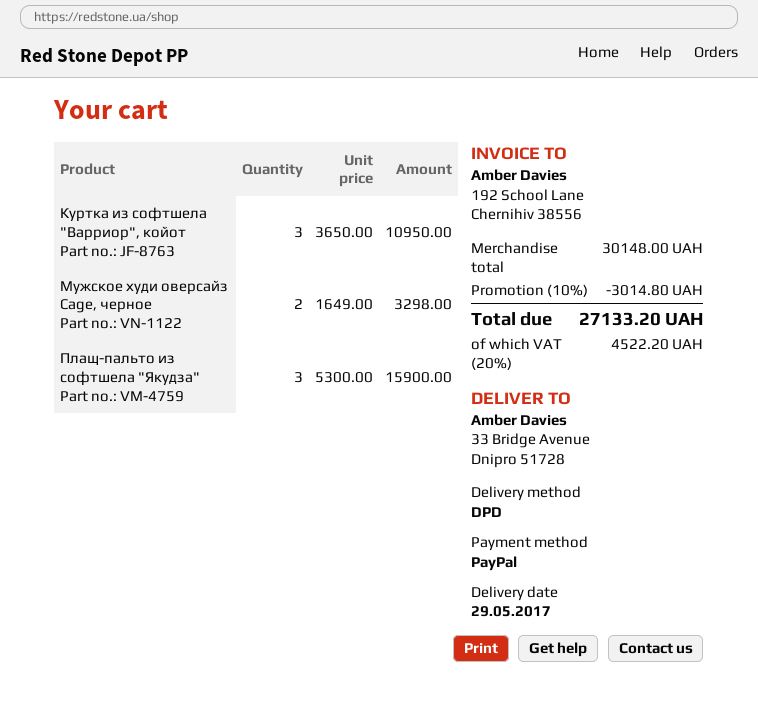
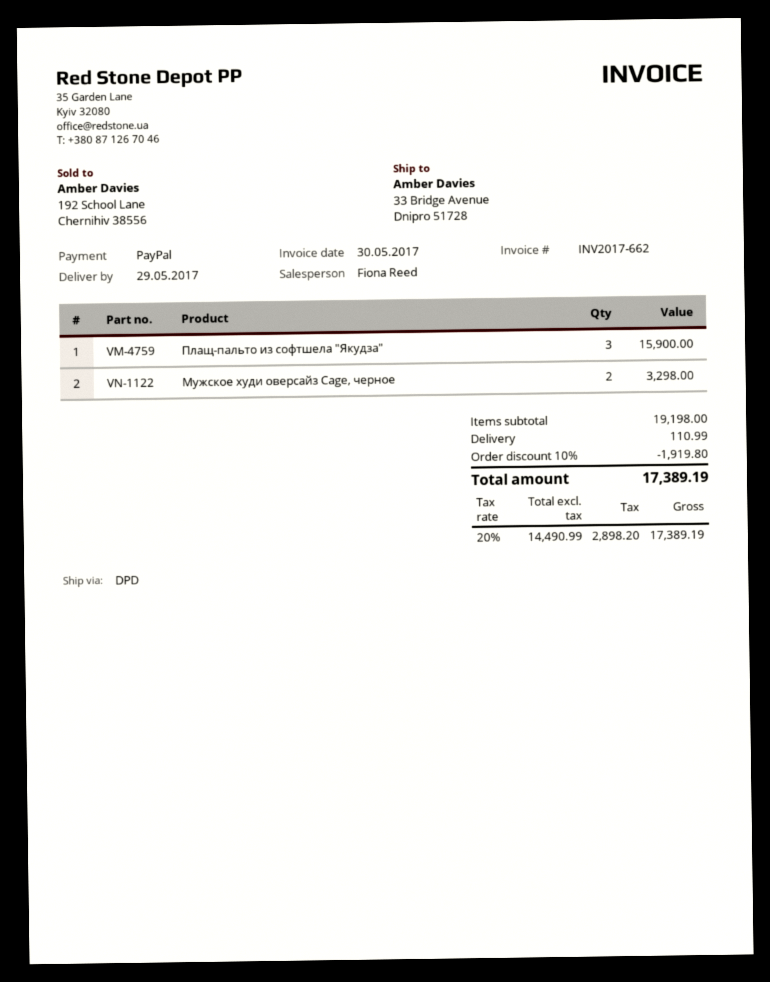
Куртка из софтшела "Варриор", койот: 3 for 10950.00 -> none
subtotal: 30148.00 -> 19198.00
discount: 10% = 3014.80 -> 10% = 1919.80
shipping: none -> 110.99
tax: 20% = 4522.20 -> 20% = 2898.20
total: 27133.20 -> 17389.19

